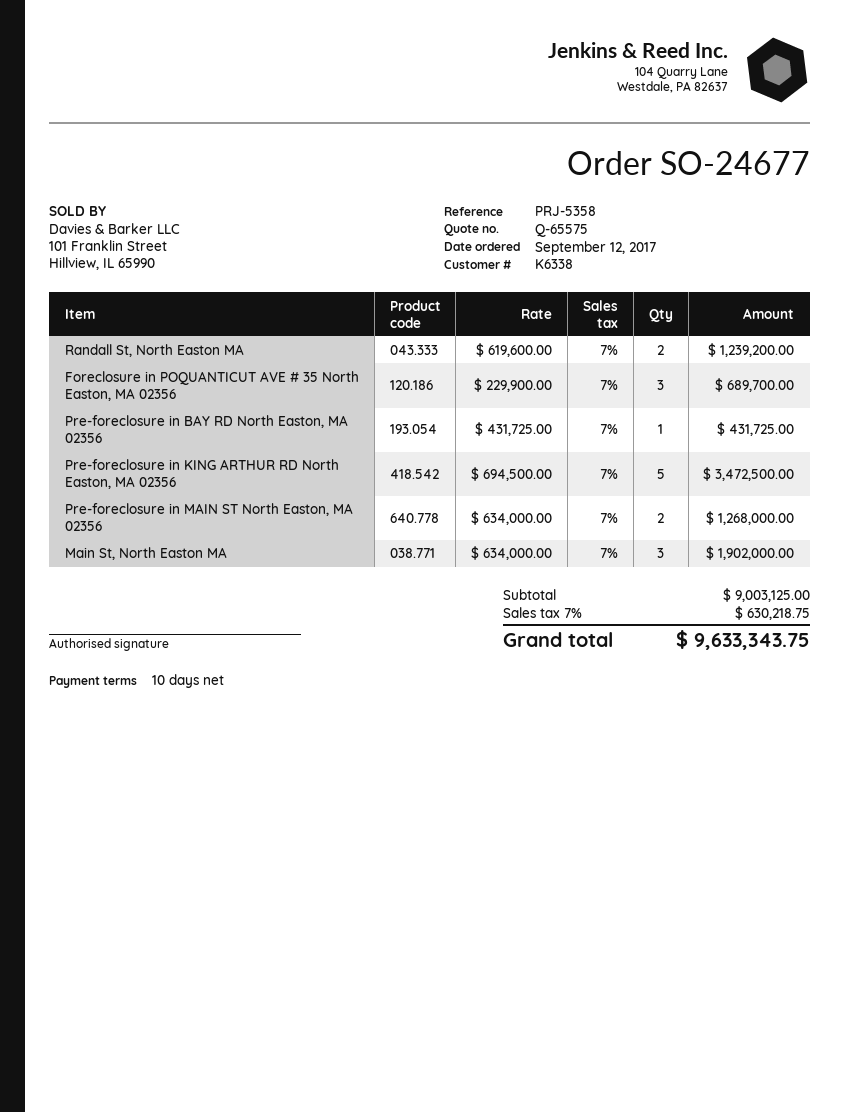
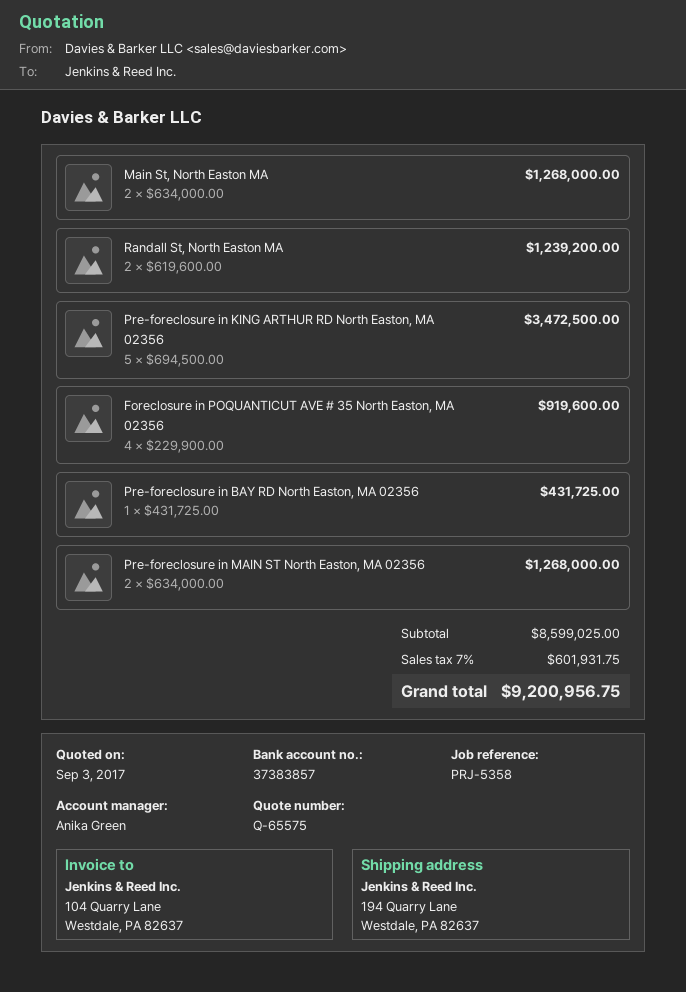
Foreclosure in POQUANTICUT AVE # 35 North Easton, MA 02356: 3 x 229900.00 = 689700.00 -> 4 x 229900.00 = 919600.00
Main St, North Easton MA: 3 x 634000.00 = 1902000.00 -> 2 x 634000.00 = 1268000.00
subtotal: 9003125.00 -> 8599025.00
tax: 7% = 630218.75 -> 7% = 601931.75
total: 9633343.75 -> 9200956.75

